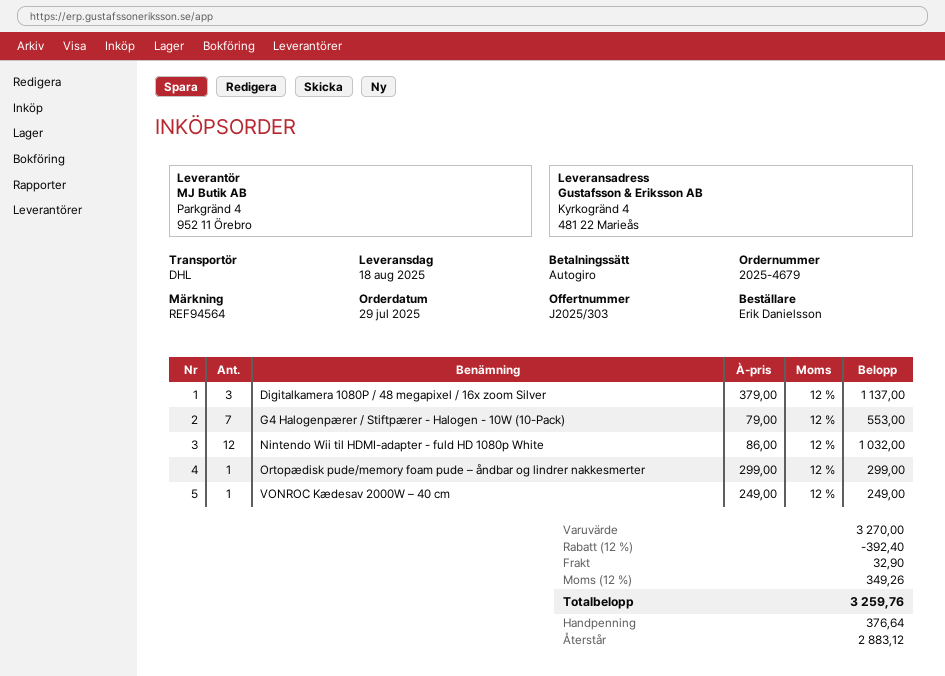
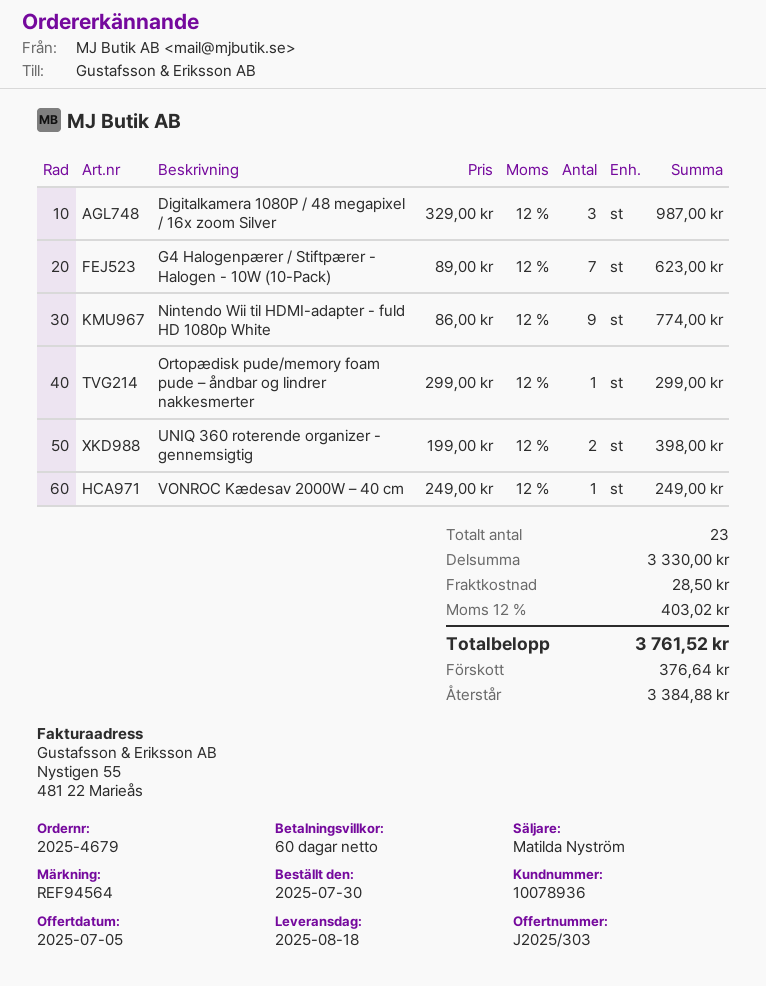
order date: 2025-07-29 -> 2025-07-30
Digitalkamera 1080P / 48 megapixel / 16x zoom Silver: 3 x 379.00 = 1137.00 -> 3 x 329.00 = 987.00
G4 Halogenpærer / Stiftpærer - Halogen - 10W (10-Pack): 7 x 79.00 = 553.00 -> 7 x 89.00 = 623.00
Nintendo Wii til HDMI-adapter - fuld HD 1080p White: 12 x 86.00 = 1032.00 -> 9 x 86.00 = 774.00
UNIQ 360 roterende organizer - gennemsigtig: none -> 2 x 199.00 = 398.00
subtotal: 3270.00 -> 3330.00
discount: 12% = 392.40 -> none
shipping: 32.90 -> 28.50
tax: 12% = 349.26 -> 12% = 403.02
total: 3259.76 -> 3761.52
balance: 2883.12 -> 3384.88

